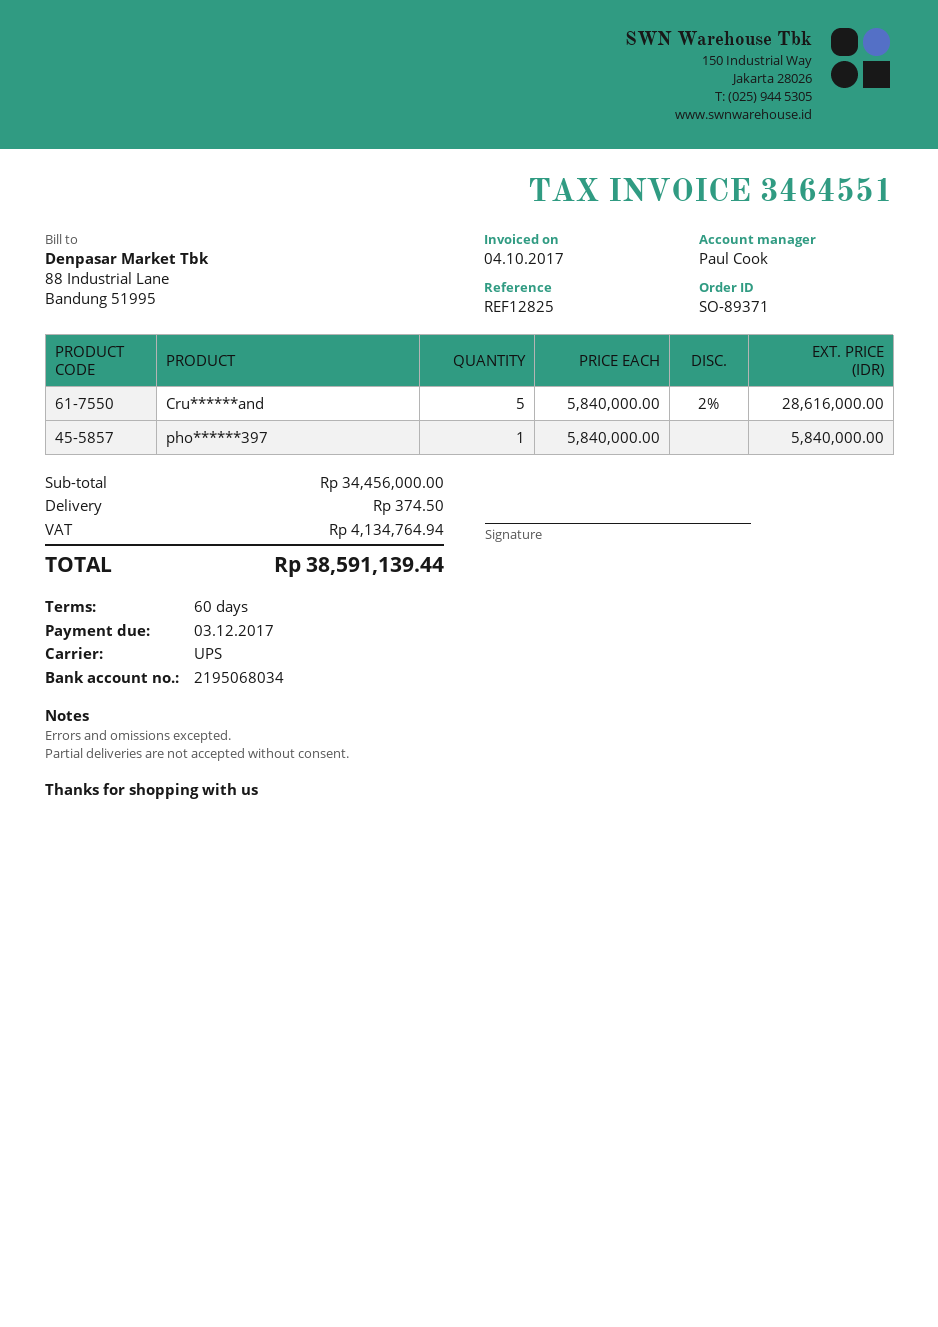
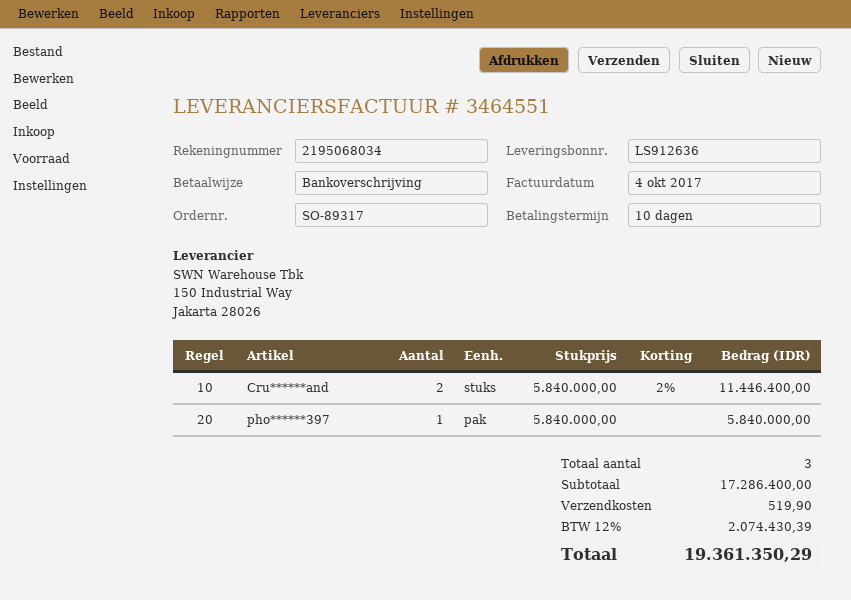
order number: SO-89371 -> SO-89317
payment terms: 60 days -> 10 days
Cru******and: 5 x 5840000.00 - 2% = 28616000.00 -> 2 x 5840000.00 - 2% = 11446400.00
subtotal: 34456000.00 -> 17286400.00
shipping: 374.50 -> 519.90
tax: 4134764.94 -> 2074430.39
total: 38591139.44 -> 19361350.29

